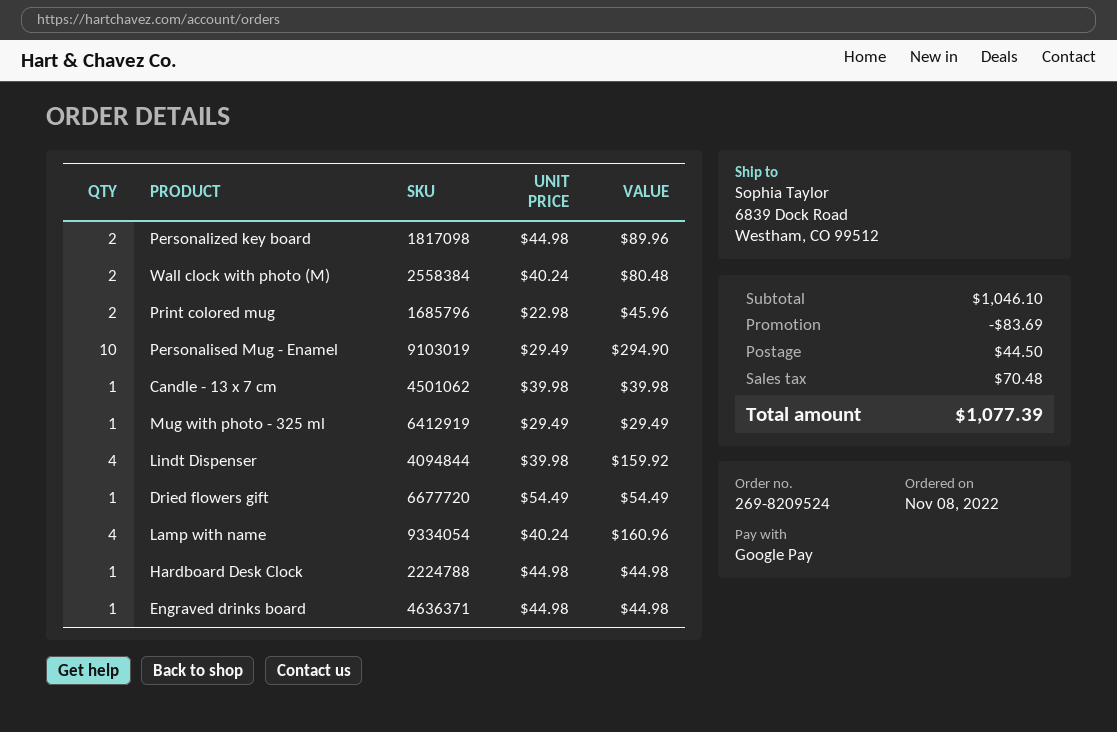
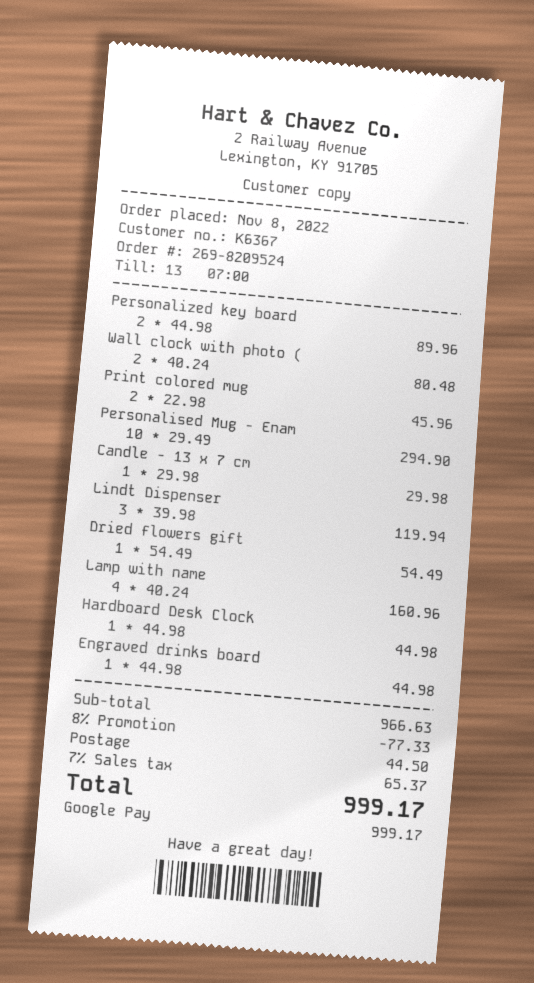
Candle - 13 x 7 cm: 1 x 39.98 = 39.98 -> 1 x 29.98 = 29.98
Mug with photo - 325 ml: 1 x 29.49 = 29.49 -> none
Lindt Dispenser: 4 x 39.98 = 159.92 -> 3 x 39.98 = 119.94
subtotal: 1046.10 -> 966.63
discount: 83.69 -> 77.33
tax: 70.48 -> 65.37
total: 1077.39 -> 999.17

